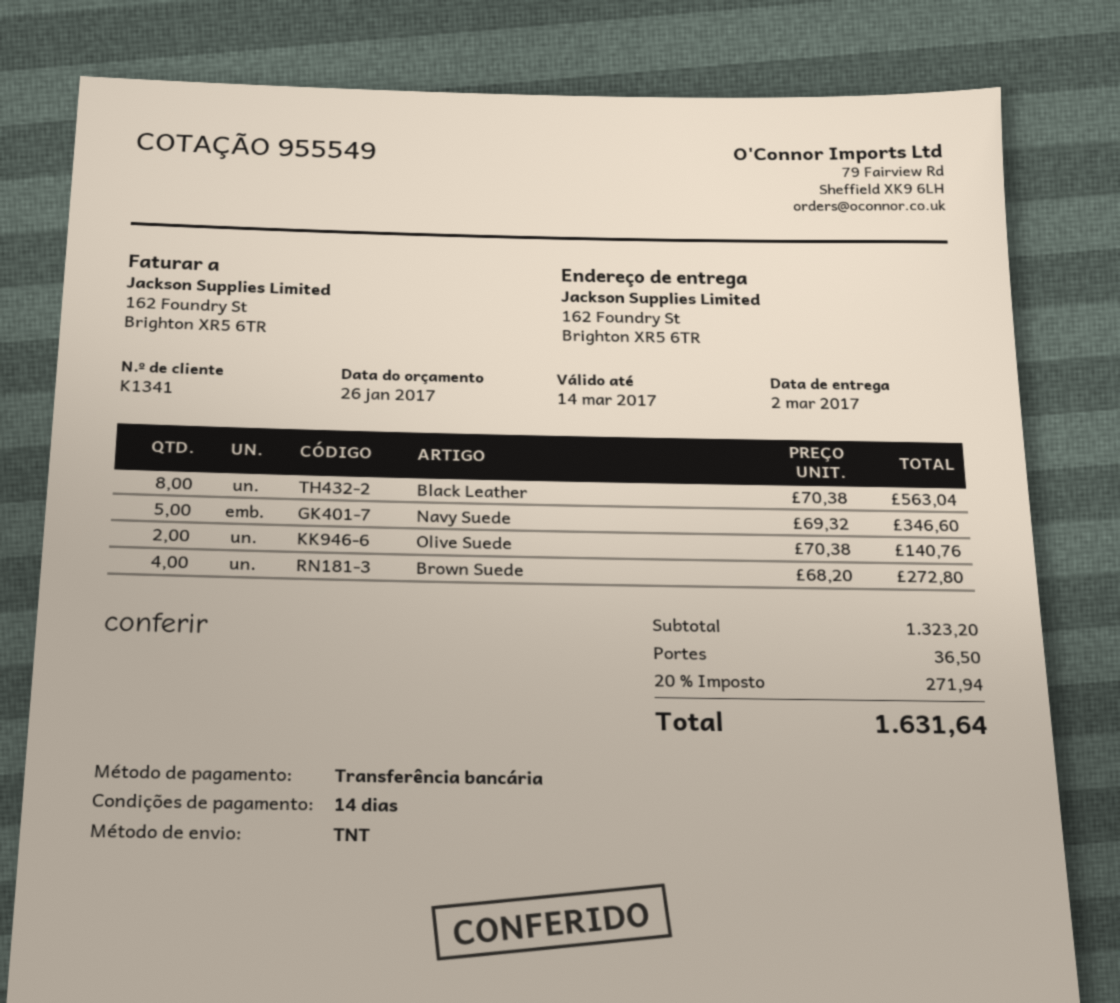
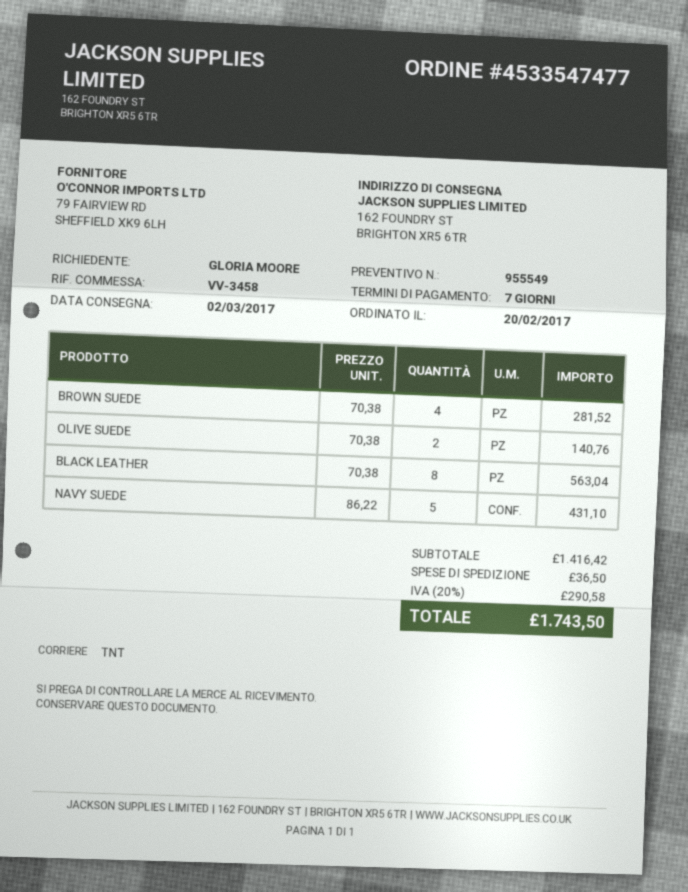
payment terms: 14 days -> 7 days
Navy Suede: 5 x 69.32 = 346.60 -> 5 x 86.22 = 431.10
Brown Suede: 4 x 68.20 = 272.80 -> 4 x 70.38 = 281.52
subtotal: 1323.20 -> 1416.42
tax: 20% = 271.94 -> 20% = 290.58
total: 1631.64 -> 1743.50

